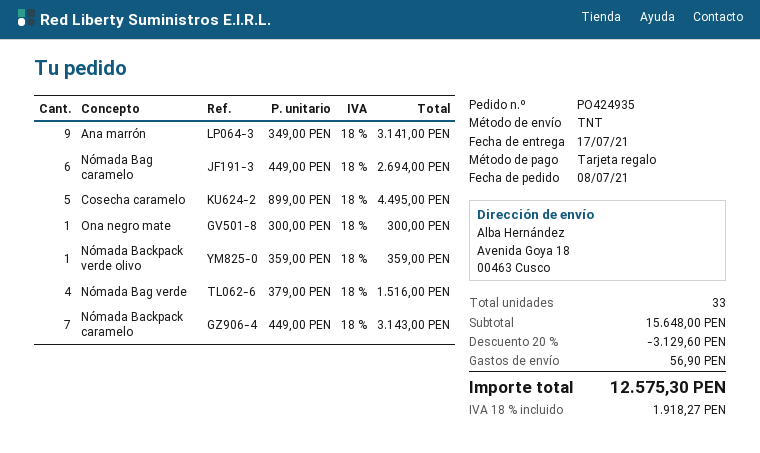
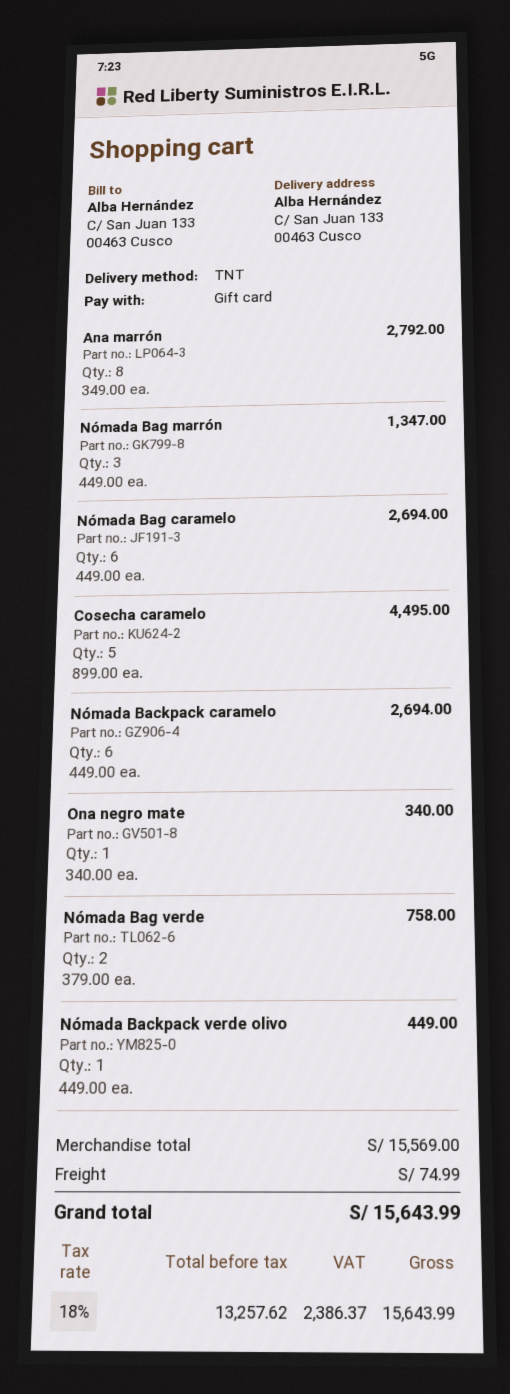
ship to: Avenida Goya 18, 00463 Cusco -> C/ San Juan 133, 00463 Cusco
Ana marrón: 9 x 349.00 = 3141.00 -> 8 x 349.00 = 2792.00
Ona negro mate: 1 x 300.00 = 300.00 -> 1 x 340.00 = 340.00
Nómada Backpack verde olivo: 1 x 359.00 = 359.00 -> 1 x 449.00 = 449.00
Nómada Bag verde: 4 x 379.00 = 1516.00 -> 2 x 379.00 = 758.00
Nómada Backpack caramelo: 7 x 449.00 = 3143.00 -> 6 x 449.00 = 2694.00
Nómada Bag marrón: none -> 3 x 449.00 = 1347.00
subtotal: 15648.00 -> 15569.00
discount: 20% = 3129.60 -> none
shipping: 56.90 -> 74.99
tax: 18% = 1918.27 -> 18% = 2386.37
total: 12575.30 -> 15643.99

